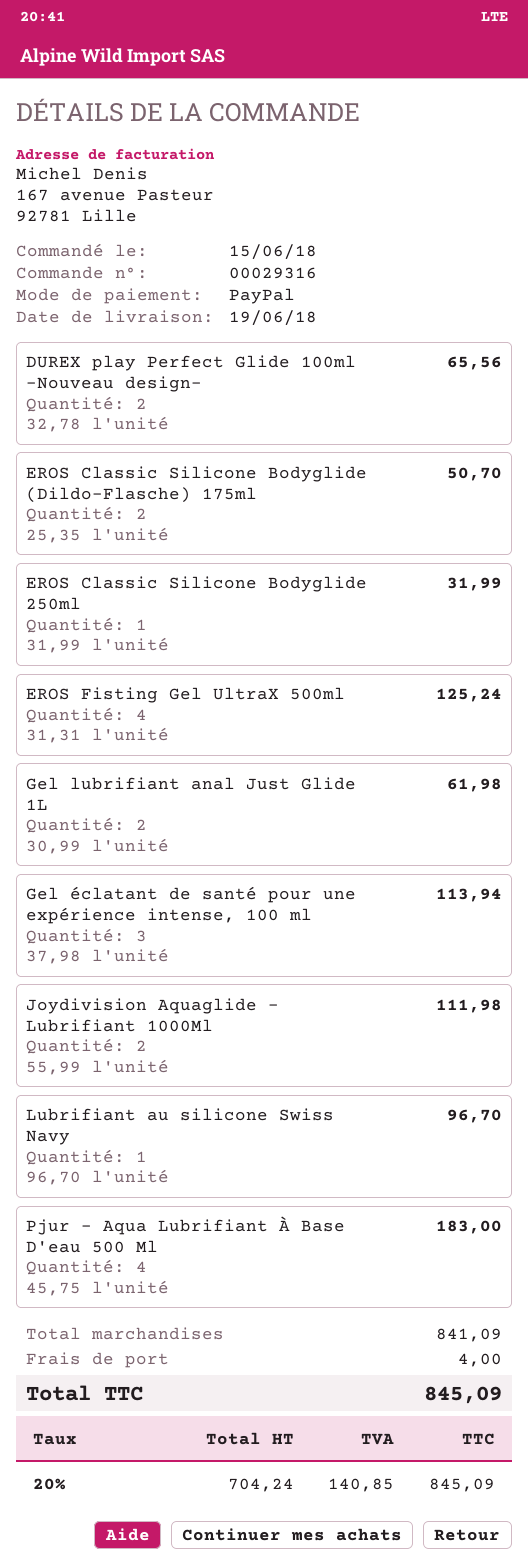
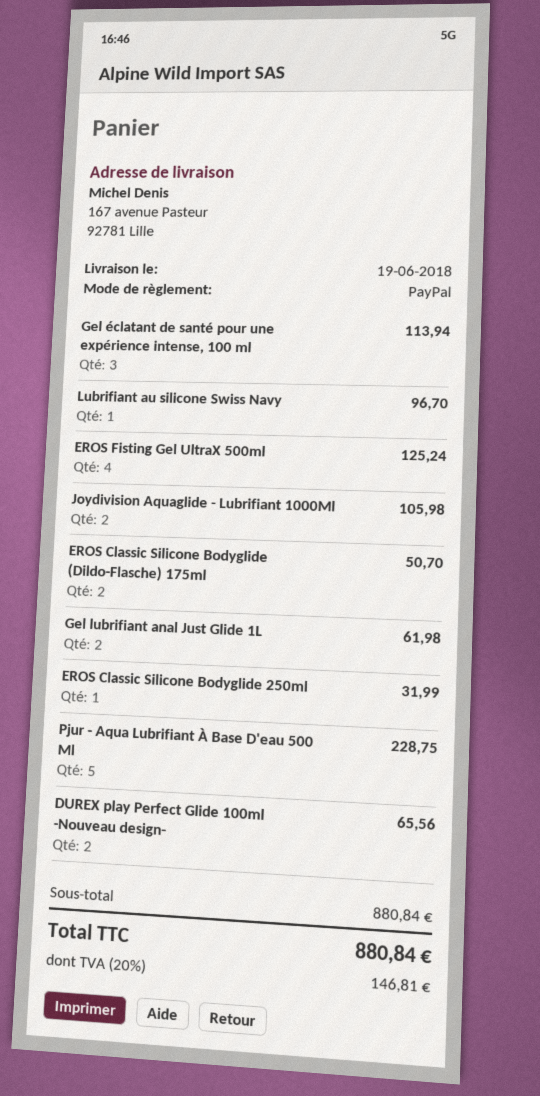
Joydivision Aquaglide - Lubrifiant 1000Ml: 2 for 111.98 -> 2 for 105.98
Pjur - Aqua Lubrifiant À Base D'eau 500 Ml: 4 for 183.00 -> 5 for 228.75
subtotal: 841.09 -> 880.84
shipping: 4.00 -> none
tax: 20% = 140.85 -> 20% = 146.81
total: 845.09 -> 880.84

